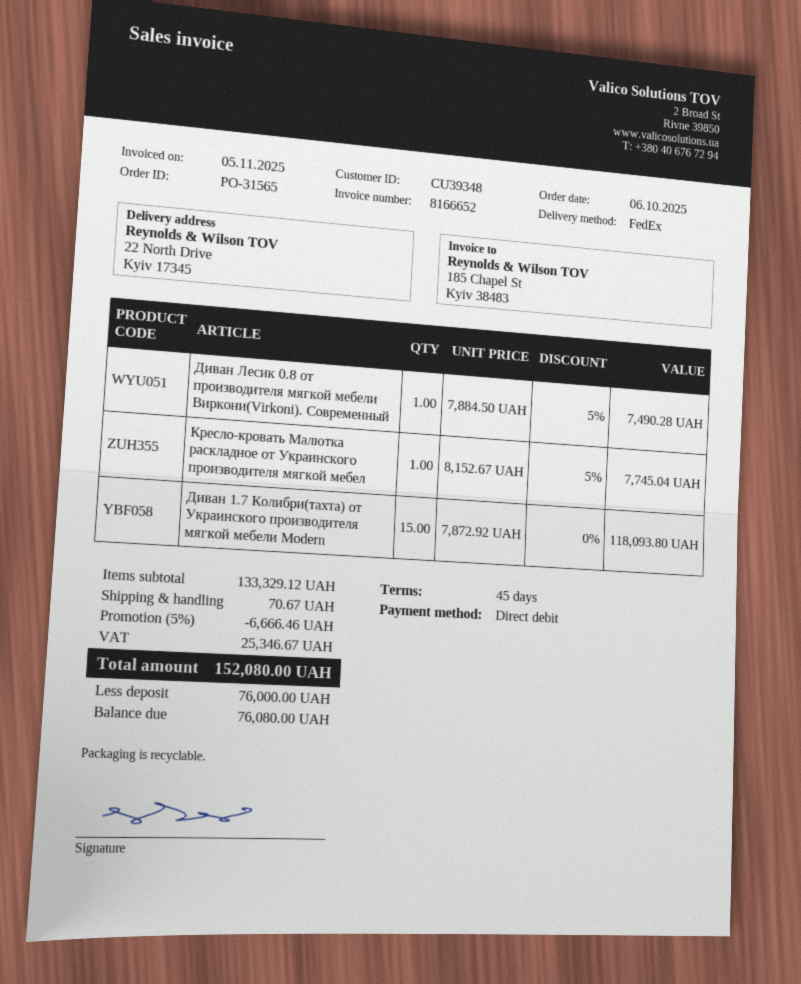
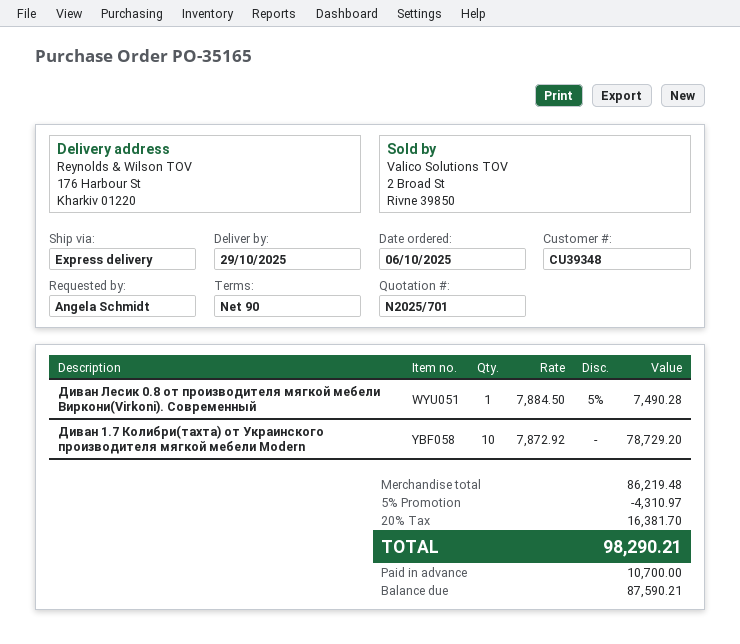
order number: PO-31565 -> PO-35165
payment terms: 45 days -> 90 days
shipping method: FedEx -> express
ship to: 22 North Drive, Kyiv 17345 -> 176 Harbour St, Kharkiv 01220
Кресло-кровать Малютка раскладное от Украинского производителя мягкой мебел: 1 x 8152.67 - 5% = 7745.04 -> none
Диван 1.7 Колибри(тахта) от Украинского производителя мягкой мебели Modern: 15 x 7872.92 = 118093.80 -> 10 x 7872.92 = 78729.20
subtotal: 133329.12 -> 86219.48
discount: 5% = 6666.46 -> 5% = 4310.97
shipping: 70.67 -> none
tax: 25346.67 -> 16381.70
total: 152080.00 -> 98290.21
deposit: 76000.00 -> 10700.00
balance: 76080.00 -> 87590.21

